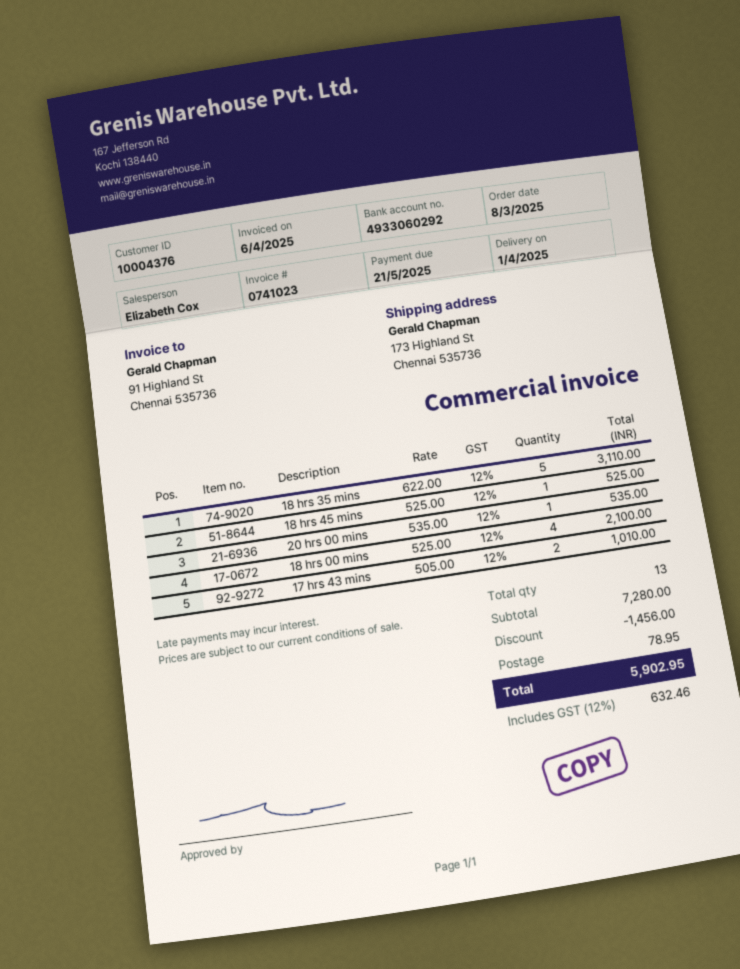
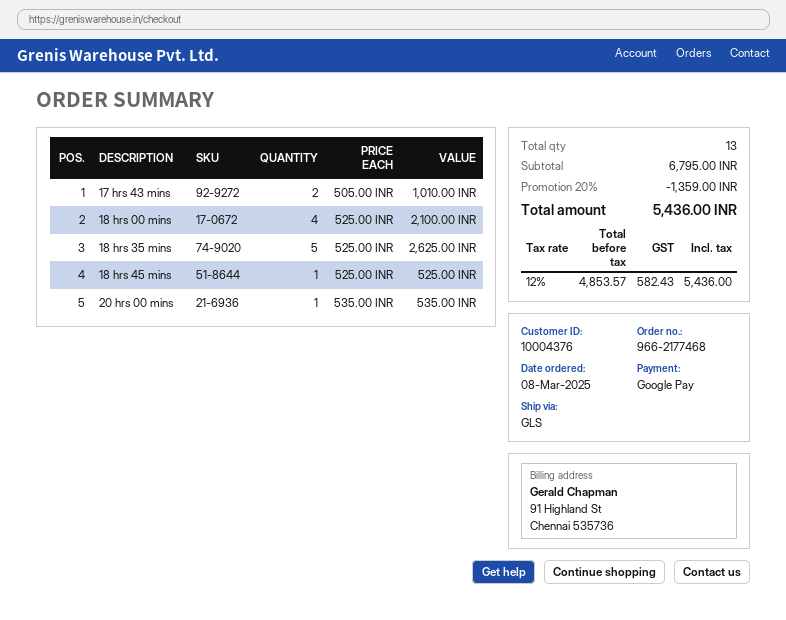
18 hrs 35 mins: 5 x 622.00 = 3110.00 -> 5 x 525.00 = 2625.00
subtotal: 7280.00 -> 6795.00
discount: 1456.00 -> 1359.00
shipping: 78.95 -> none
tax: 12% = 632.46 -> 12% = 582.43
total: 5902.95 -> 5436.00

